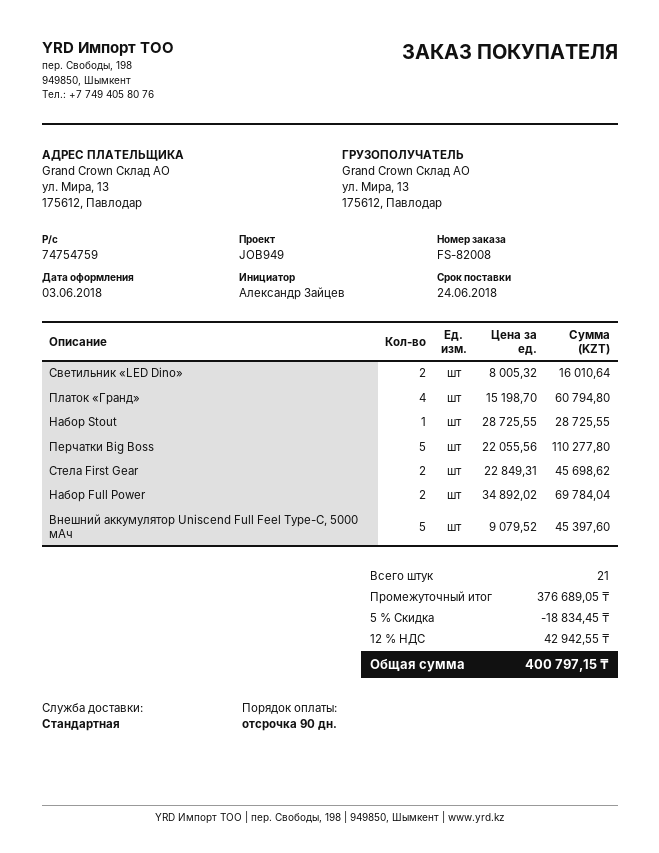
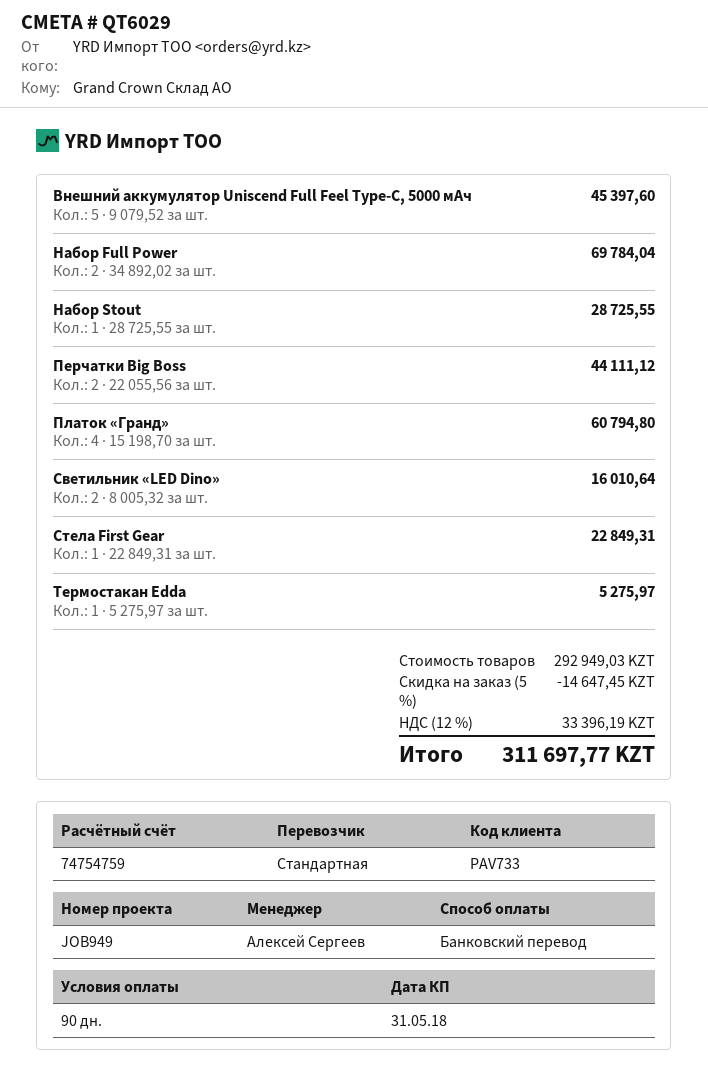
Перчатки Big Boss: 5 x 22055.56 = 110277.80 -> 2 x 22055.56 = 44111.12
Стела First Gear: 2 x 22849.31 = 45698.62 -> 1 x 22849.31 = 22849.31
Термостакан Edda: none -> 1 x 5275.97 = 5275.97
subtotal: 376689.05 -> 292949.03
discount: 5% = 18834.45 -> 5% = 14647.45
tax: 12% = 42942.55 -> 12% = 33396.19
total: 400797.15 -> 311697.77

